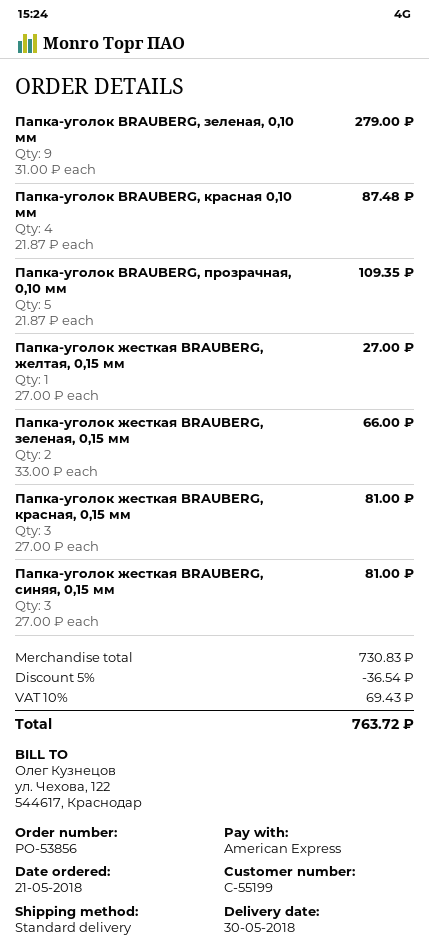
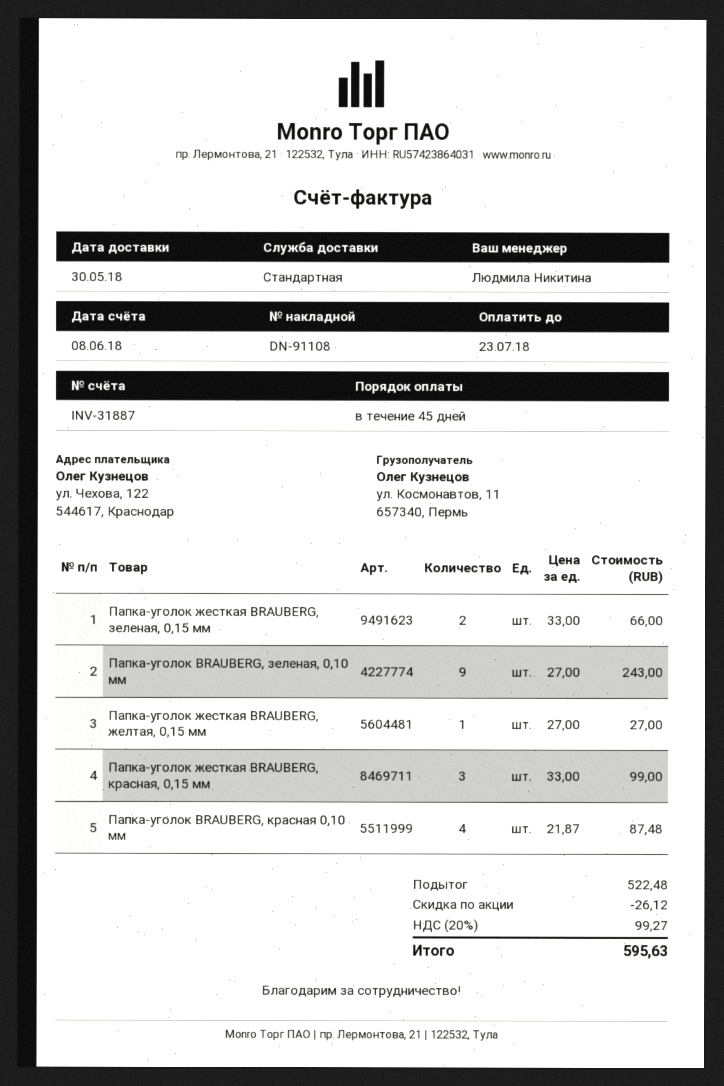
Папка-уголок BRAUBERG, зеленая, 0,10 мм: 9 x 31.00 = 279.00 -> 9 x 27.00 = 243.00
Папка-уголок BRAUBERG, прозрачная, 0,10 мм: 5 x 21.87 = 109.35 -> none
Папка-уголок жесткая BRAUBERG, красная, 0,15 мм: 3 x 27.00 = 81.00 -> 3 x 33.00 = 99.00
Папка-уголок жесткая BRAUBERG, синяя, 0,15 мм: 3 x 27.00 = 81.00 -> none
subtotal: 730.83 -> 522.48
discount: 36.54 -> 26.12
tax: 10% = 69.43 -> 20% = 99.27
total: 763.72 -> 595.63

